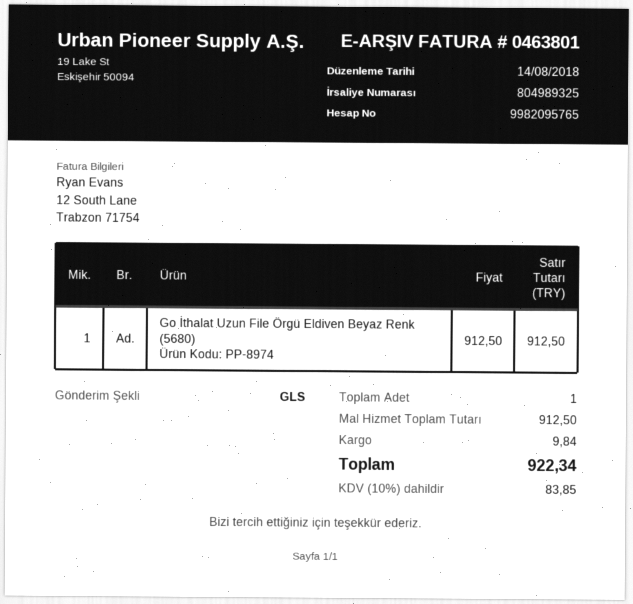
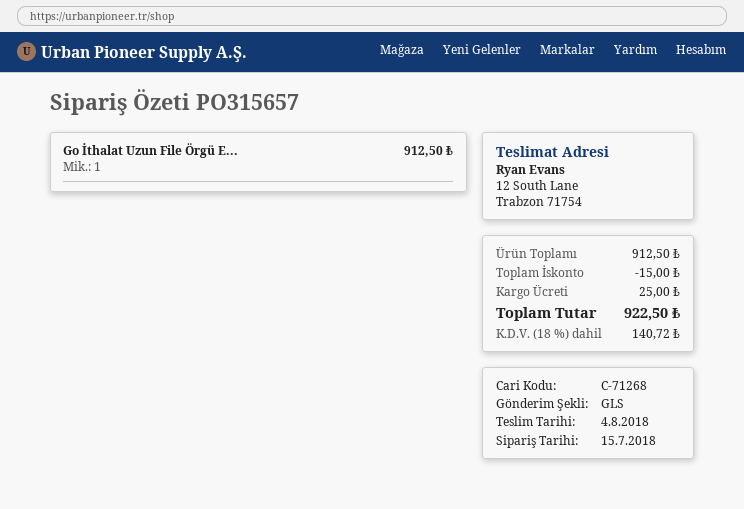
discount: none -> 15.00
shipping: 9.84 -> 25.00
tax: 10% = 83.85 -> 18% = 140.72
total: 922.34 -> 922.50

